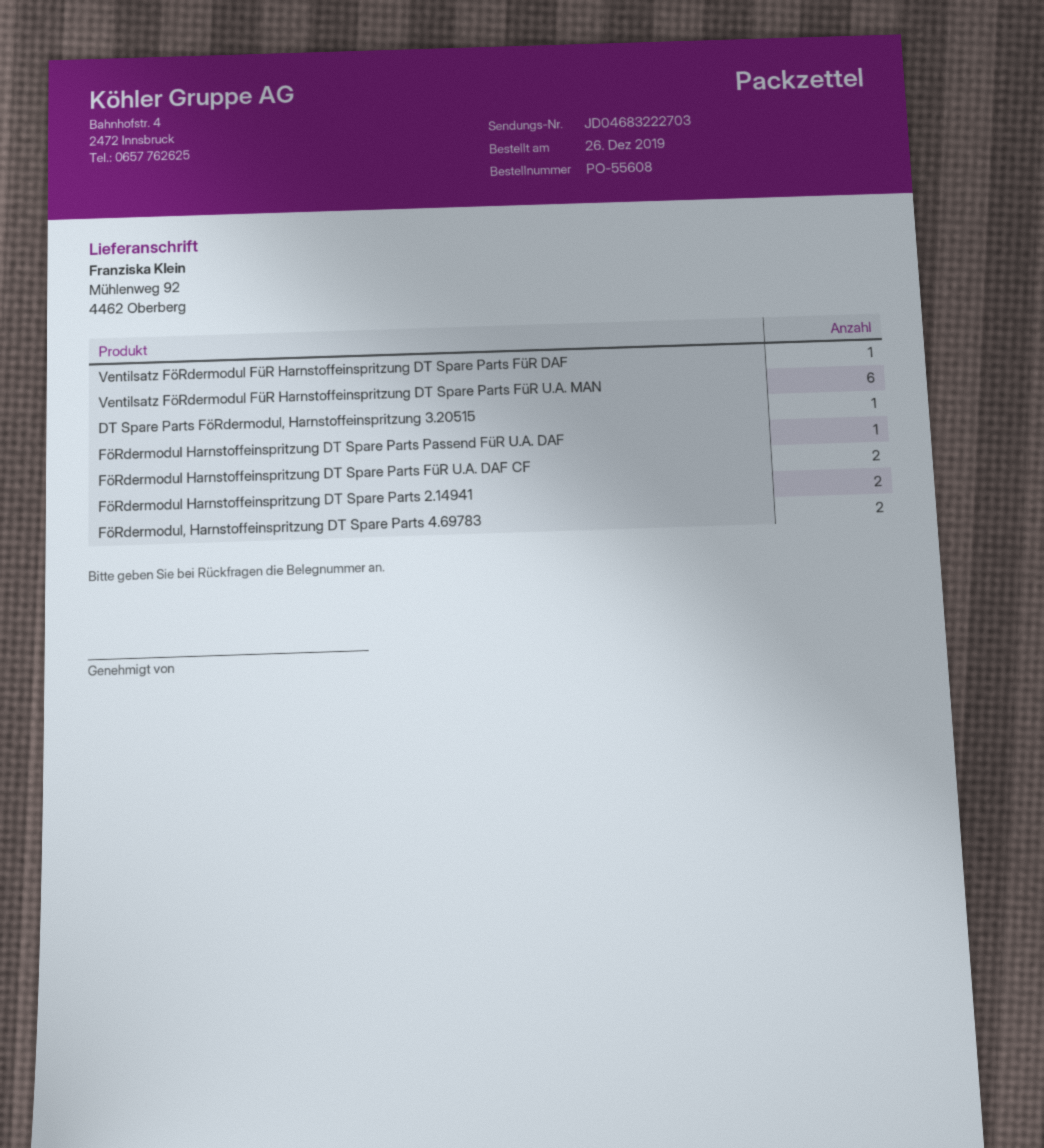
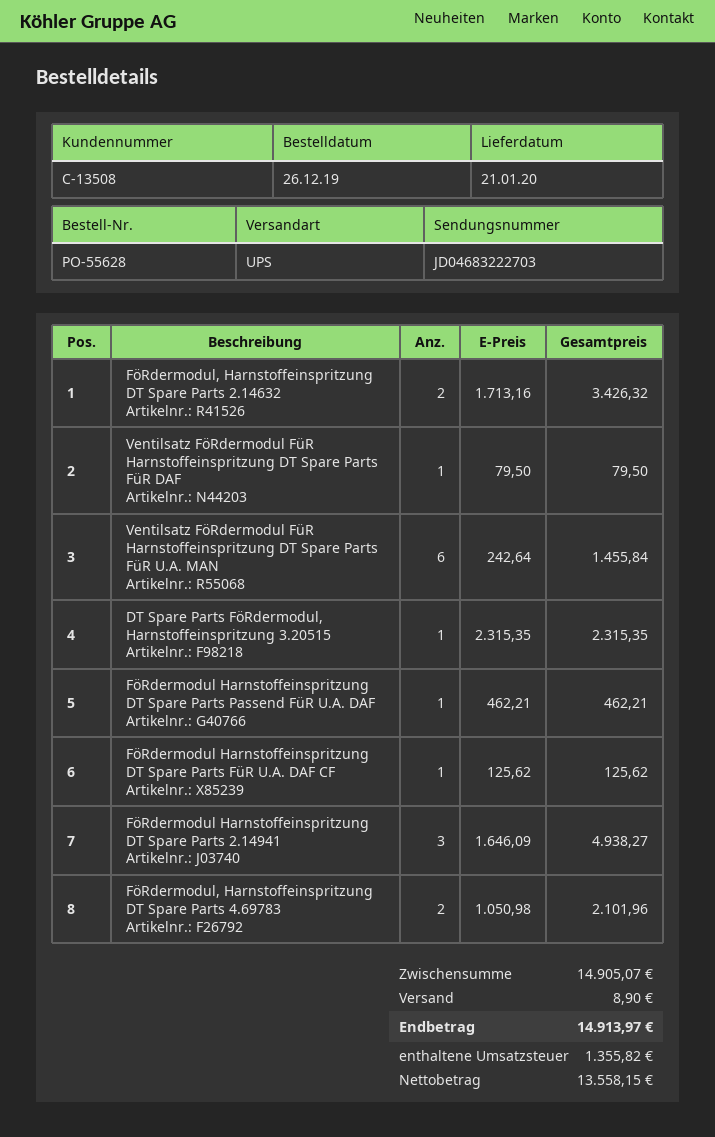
order number: PO-55608 -> PO-55628
FöRdermodul Harnstoffeinspritzung DT Spare Parts FüR U.A. DAF CF: 2 -> 1
FöRdermodul Harnstoffeinspritzung DT Spare Parts 2.14941: 2 -> 3
FöRdermodul, Harnstoffeinspritzung DT Spare Parts 2.14632: none -> 2

